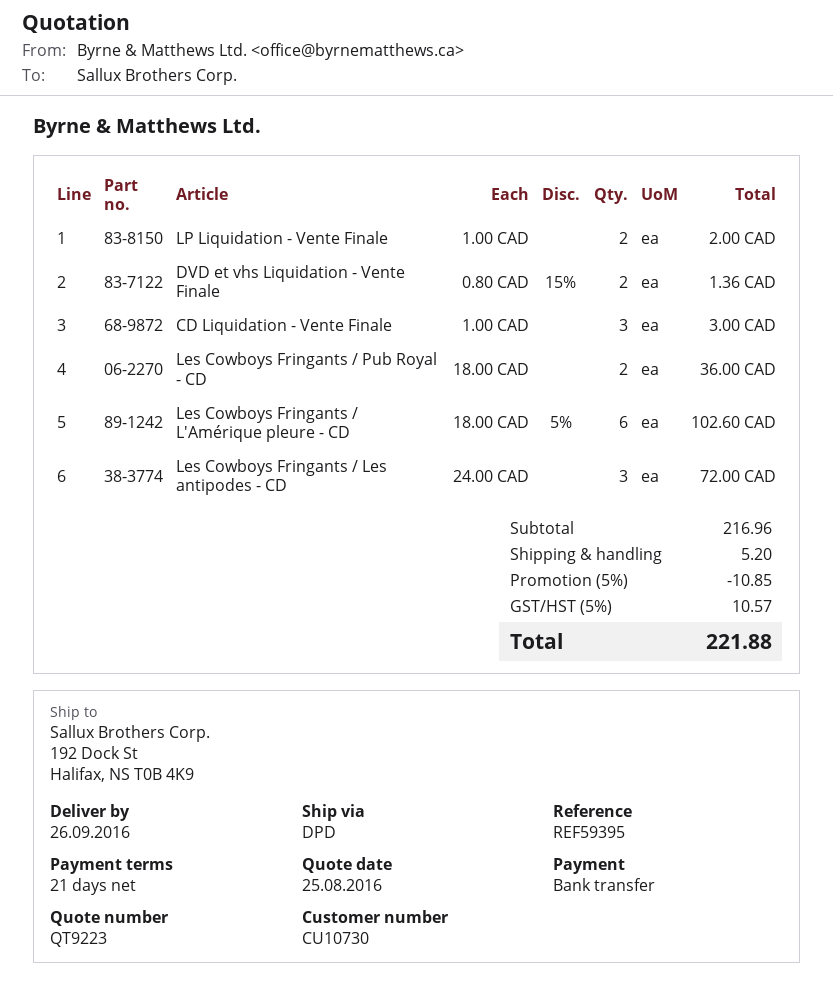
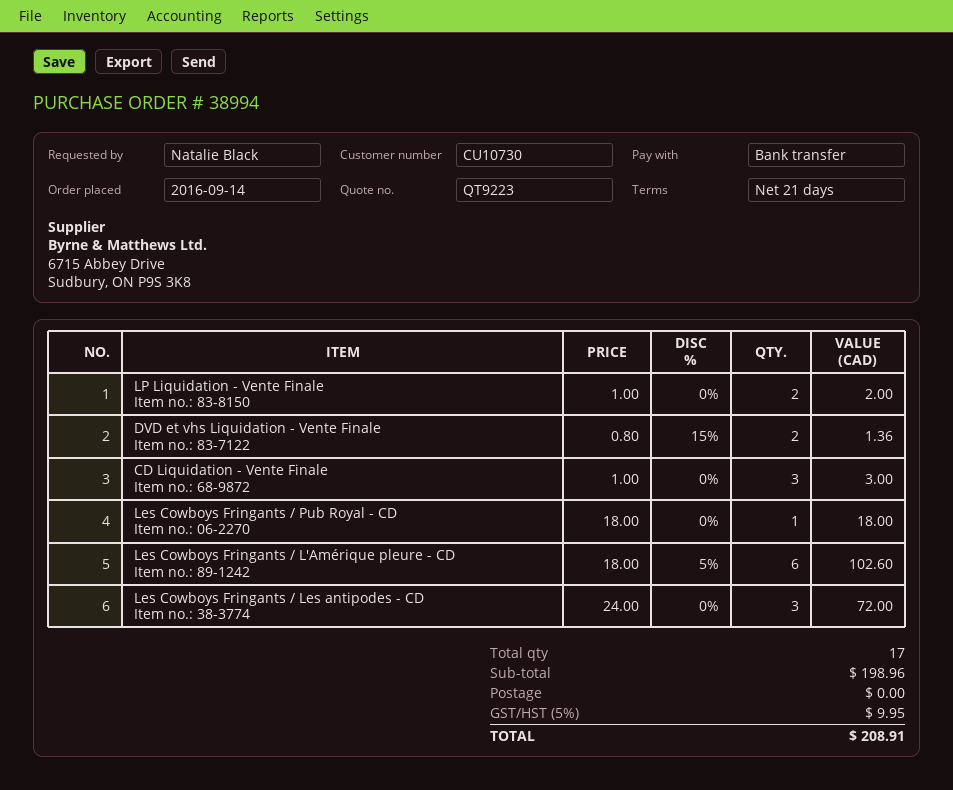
Les Cowboys Fringants / Pub Royal - CD: 2 x 18.00 = 36.00 -> 1 x 18.00 = 18.00
subtotal: 216.96 -> 198.96
discount: 5% = 10.85 -> none
shipping: 5.20 -> 0.00
tax: 5% = 10.57 -> 5% = 9.95
total: 221.88 -> 208.91

